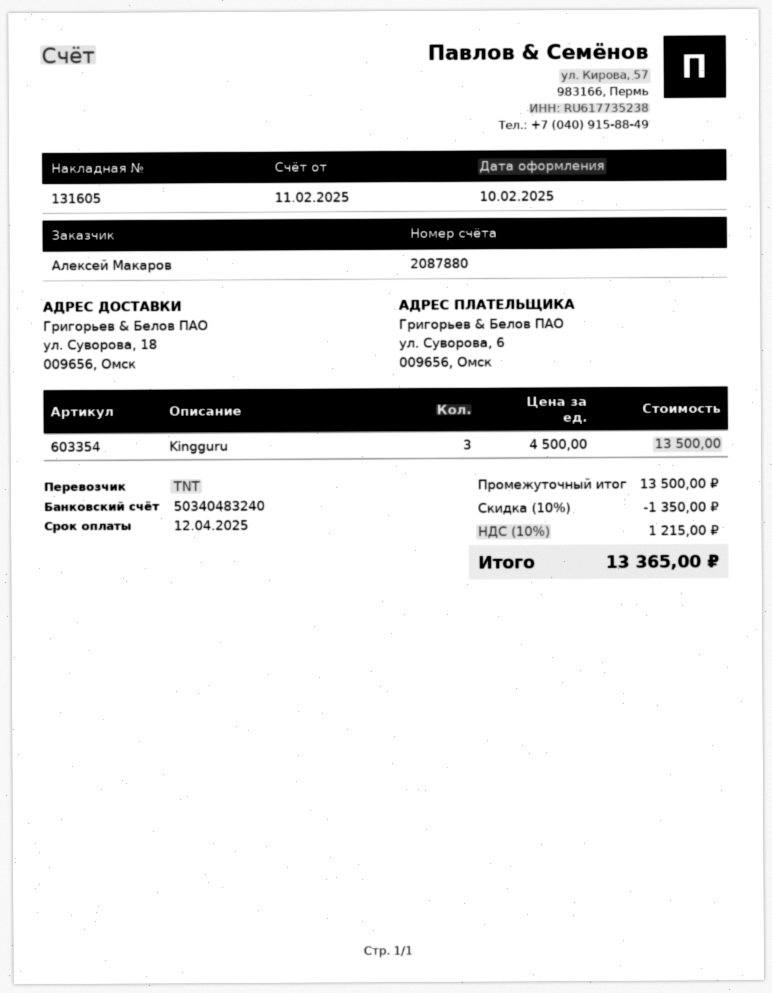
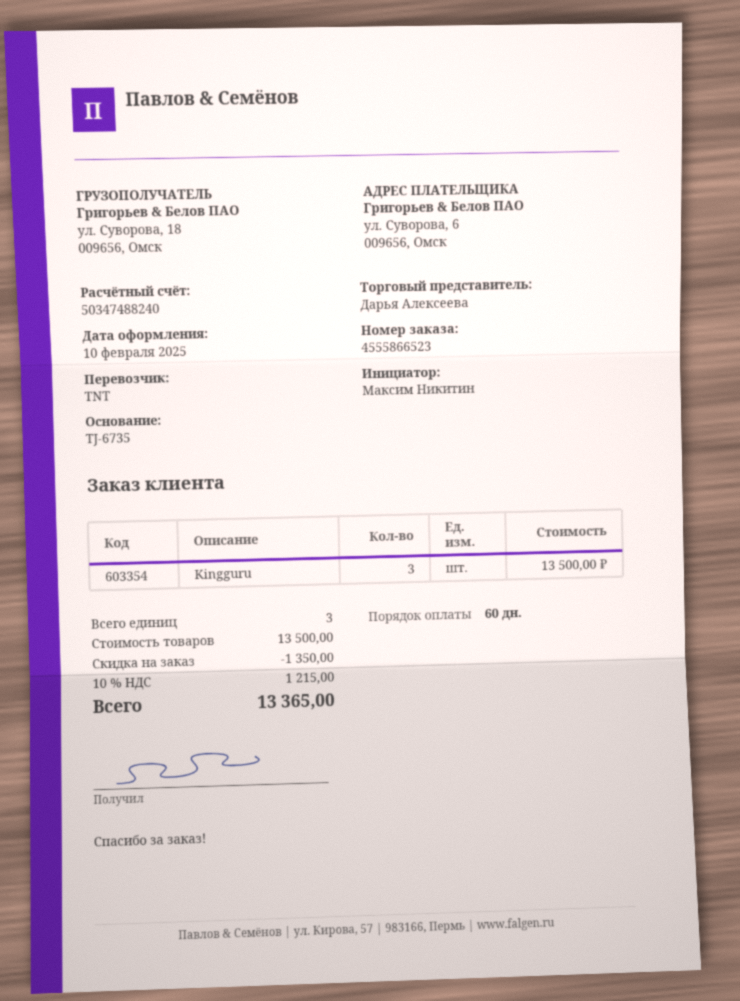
ordered by: Алексей Макаров -> Максим Никитин
bank account: 50340483240 -> 50347488240

